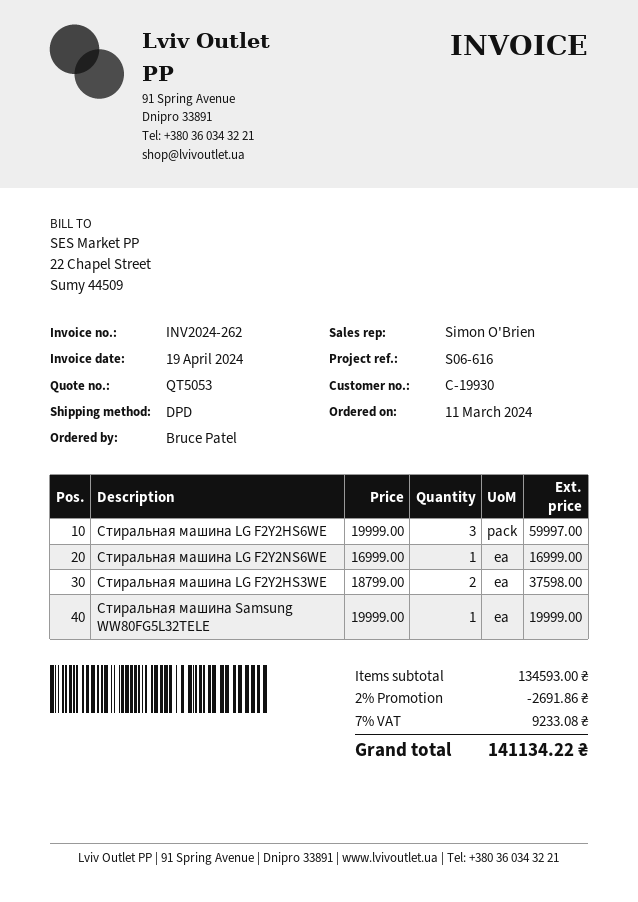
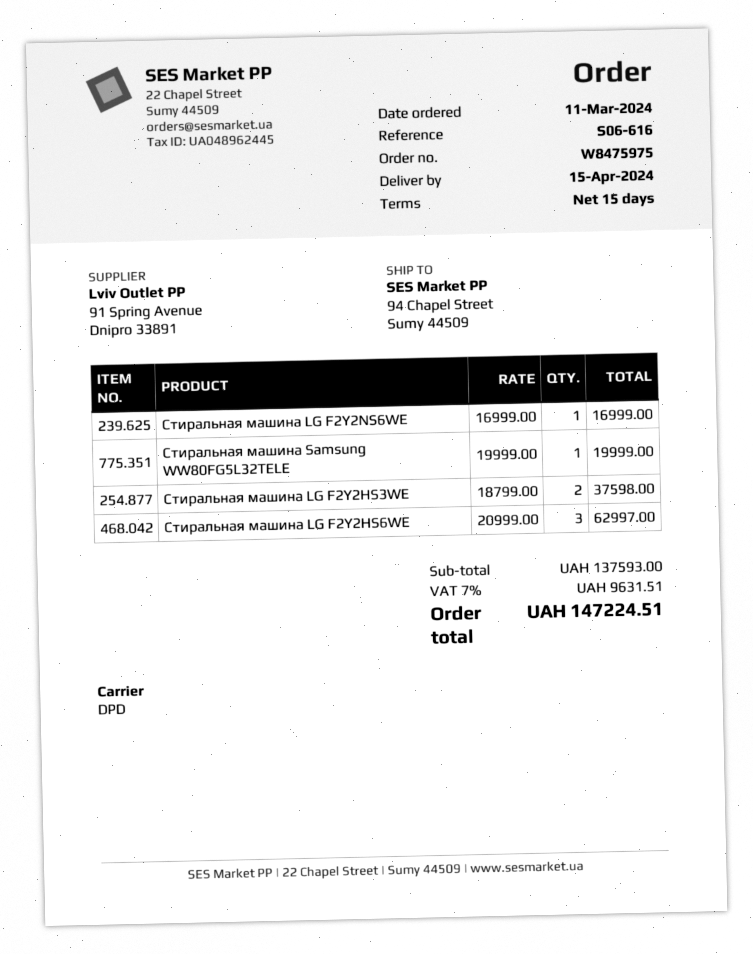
Стиральная машина LG F2Y2HS6WE: 3 x 19999.00 = 59997.00 -> 3 x 20999.00 = 62997.00
subtotal: 134593.00 -> 137593.00
discount: 2% = 2691.86 -> none
tax: 7% = 9233.08 -> 7% = 9631.51
total: 141134.22 -> 147224.51

